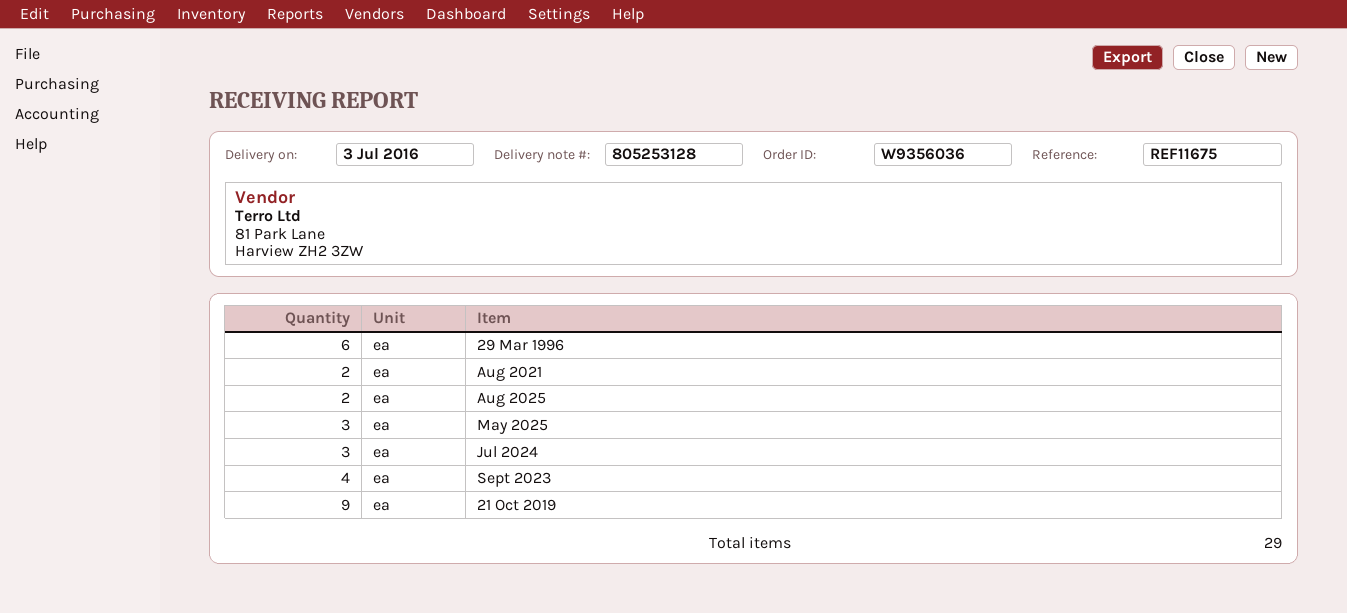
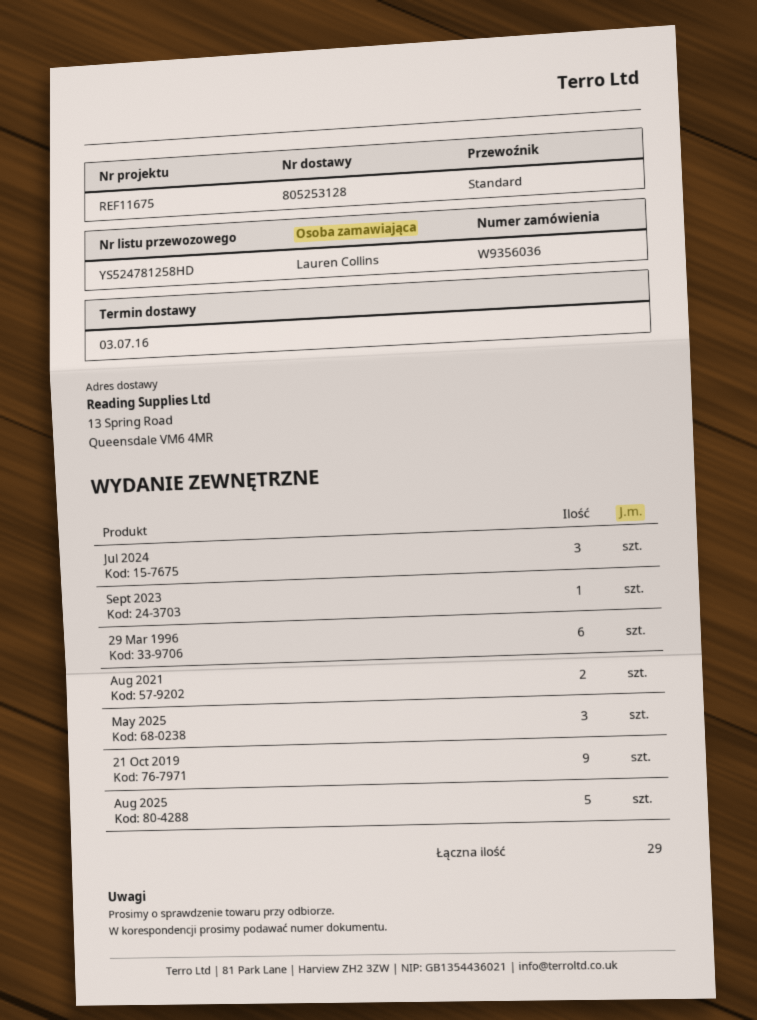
Aug 2025: 2 -> 5
Sept 2023: 4 -> 1

